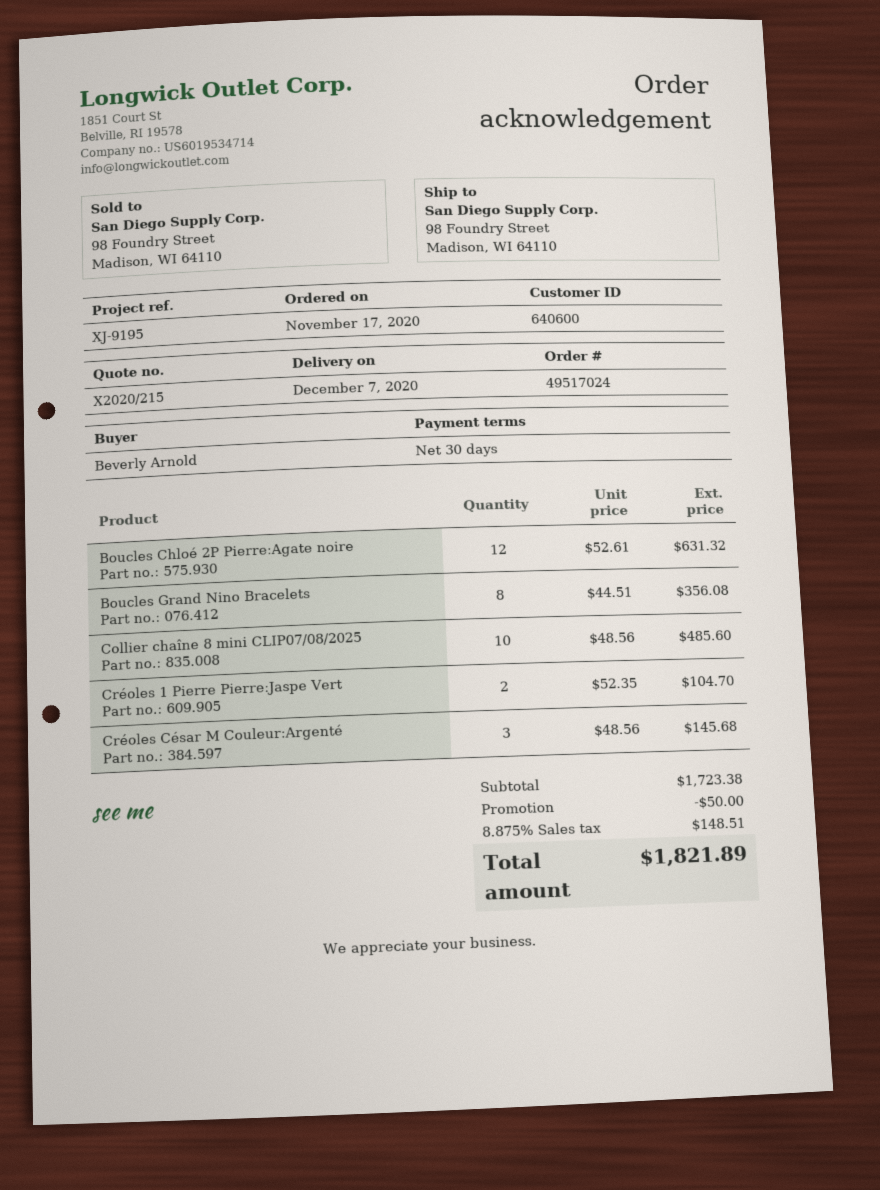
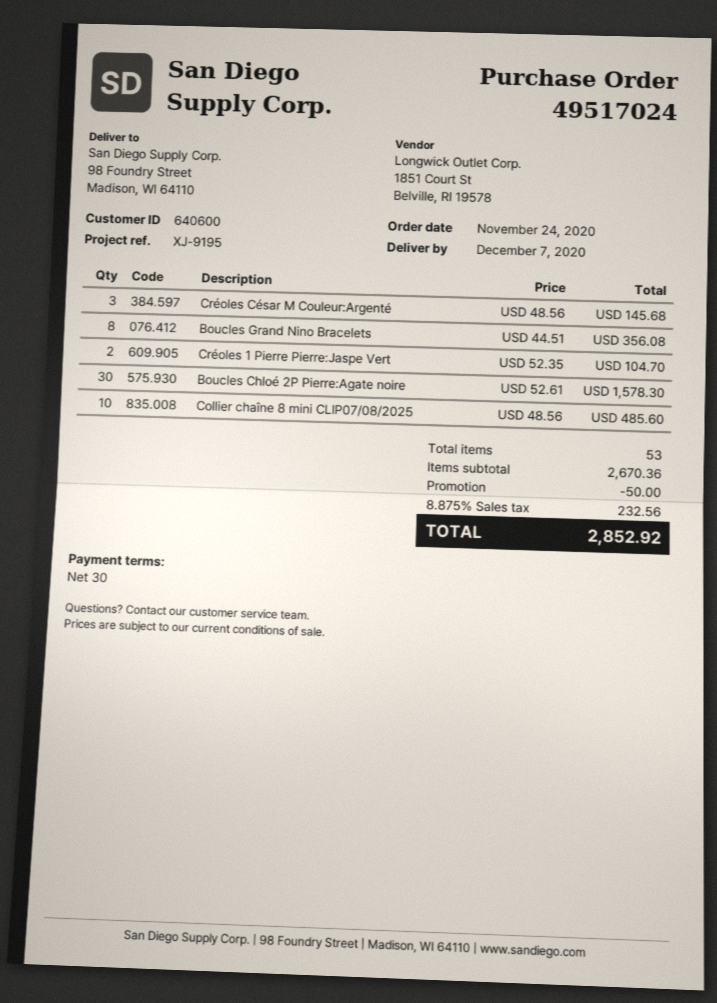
order date: 2020-11-17 -> 2020-11-24
Boucles Chloé 2P Pierre:Agate noire: 12 x 52.61 = 631.32 -> 30 x 52.61 = 1578.30
subtotal: 1723.38 -> 2670.36
tax: 8.875% = 148.51 -> 8.875% = 232.56
total: 1821.89 -> 2852.92

